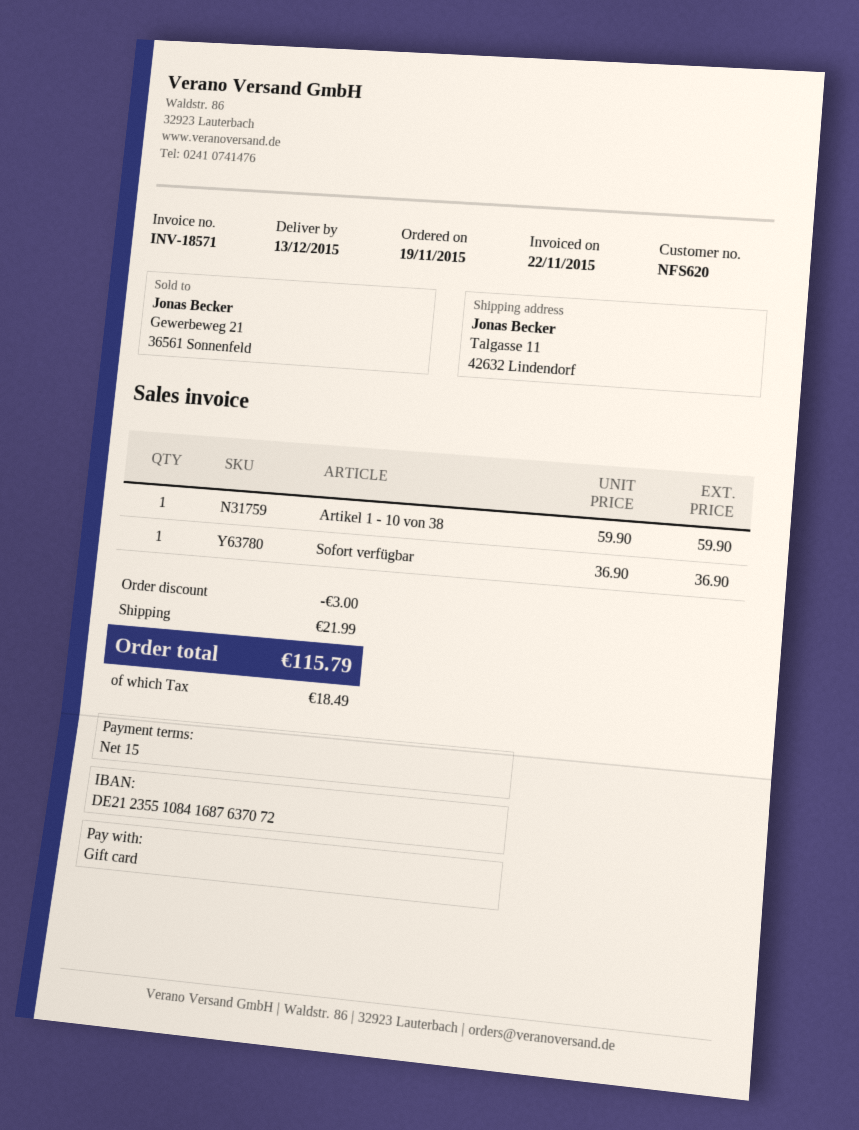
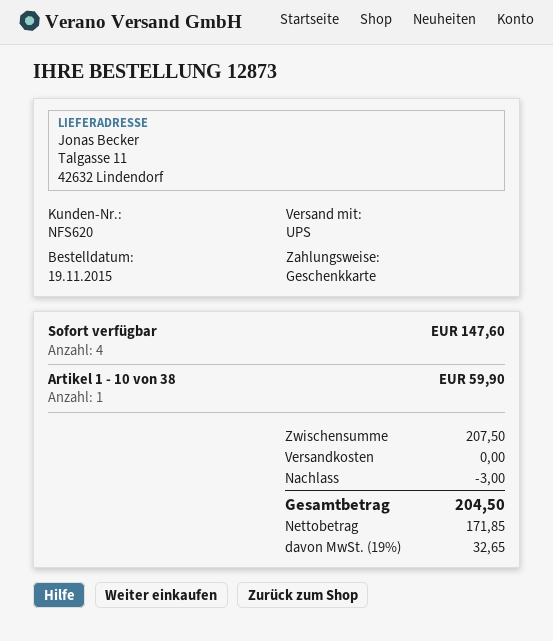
Sofort verfügbar: 1 for 36.90 -> 4 for 147.60
shipping: 21.99 -> 0.00
tax: 18.49 -> 32.65
total: 115.79 -> 204.50

